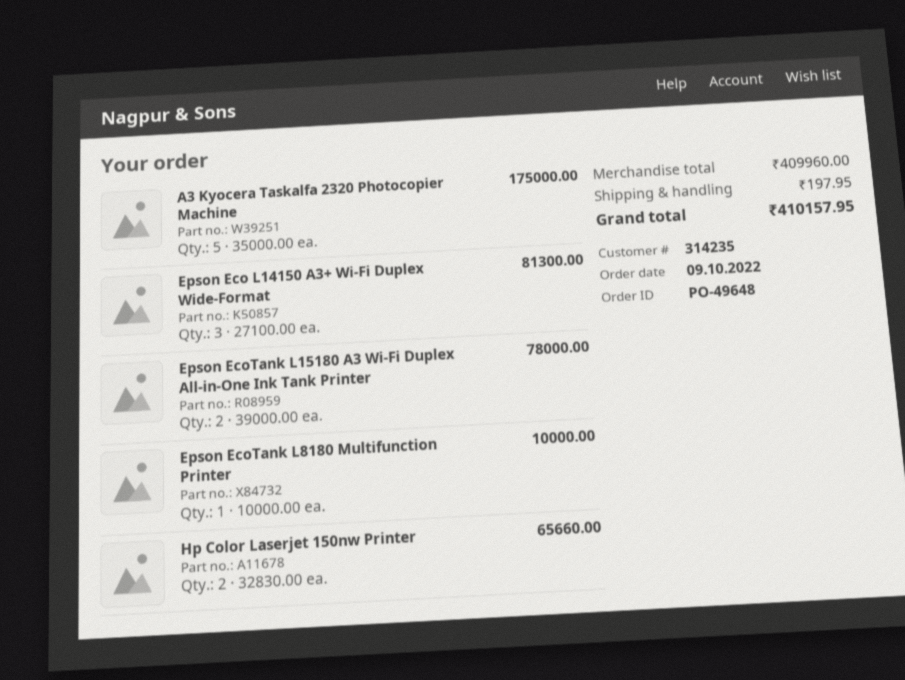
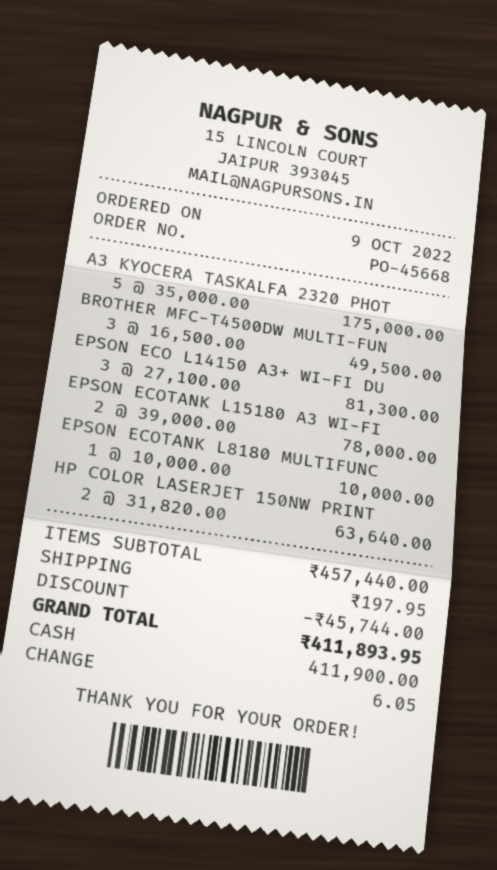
order number: PO-49648 -> PO-45668
Hp Color Laserjet 150nw Printer: 2 x 32830.00 = 65660.00 -> 2 x 31820.00 = 63640.00
BROTHER MFC-T4500DW MULTI-FUN: none -> 3 x 16500.00 = 49500.00
subtotal: 409960.00 -> 457440.00
discount: none -> 45744.00
total: 410157.95 -> 411893.95

